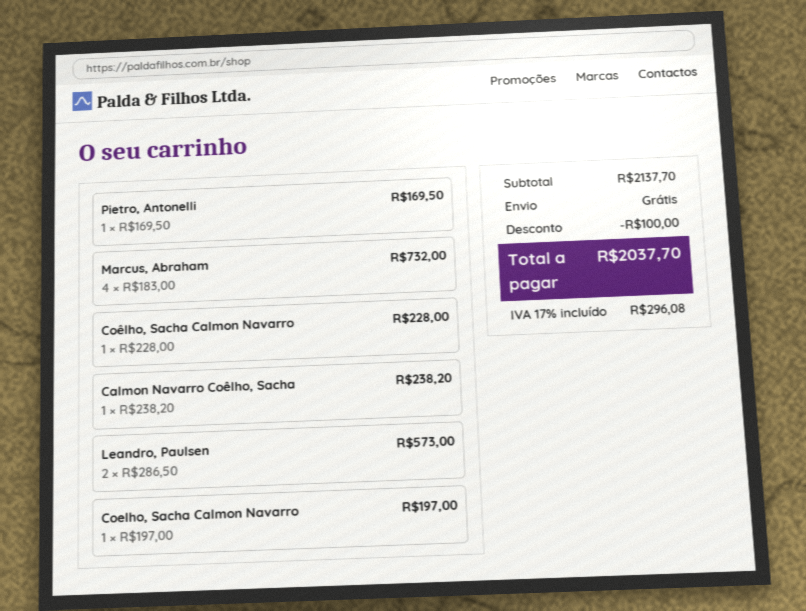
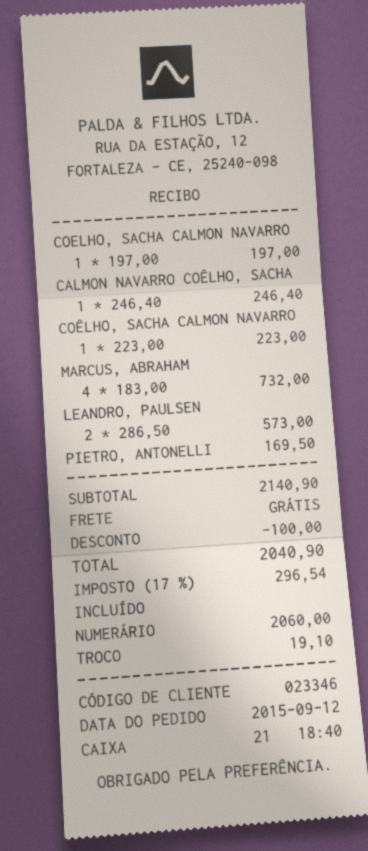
Coêlho, Sacha Calmon Navarro: 1 x 228.00 = 228.00 -> 1 x 223.00 = 223.00
Calmon Navarro Coêlho, Sacha: 1 x 238.20 = 238.20 -> 1 x 246.40 = 246.40
subtotal: 2137.70 -> 2140.90
tax: 17% = 296.08 -> 17% = 296.54
total: 2037.70 -> 2040.90

